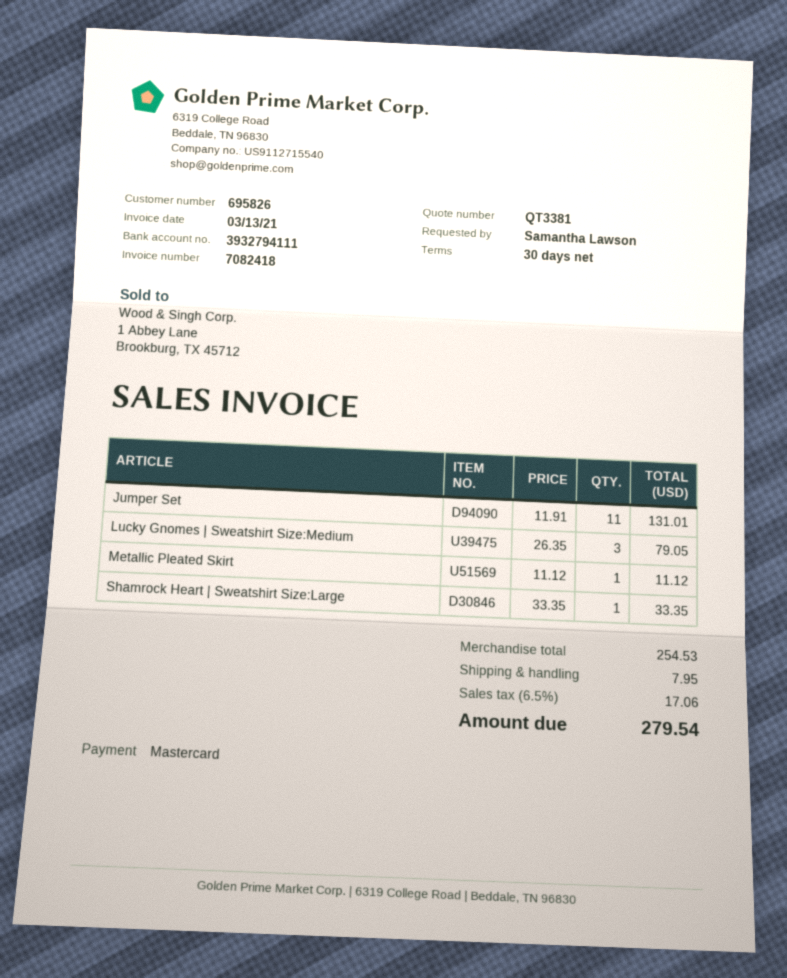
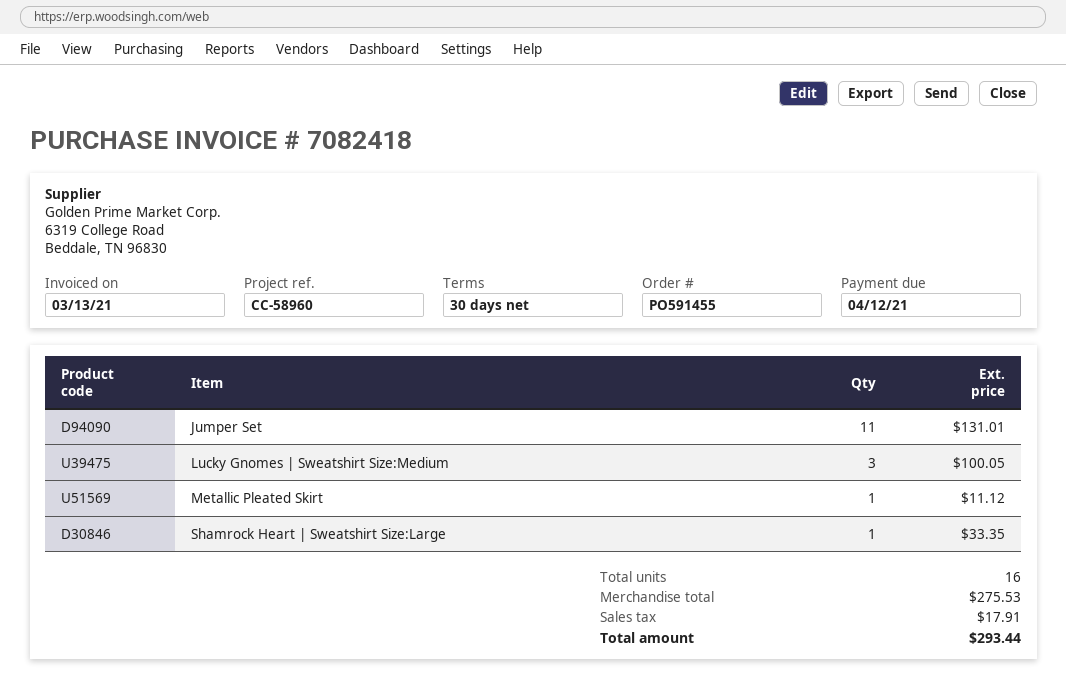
Lucky Gnomes | Sweatshirt Size:Medium: 3 for 79.05 -> 3 for 100.05
subtotal: 254.53 -> 275.53
shipping: 7.95 -> none
tax: 17.06 -> 17.91
total: 279.54 -> 293.44

